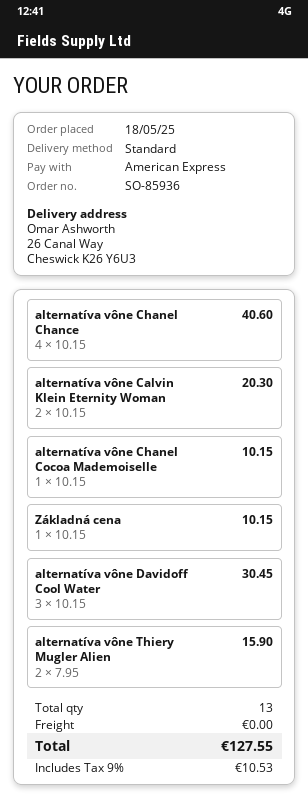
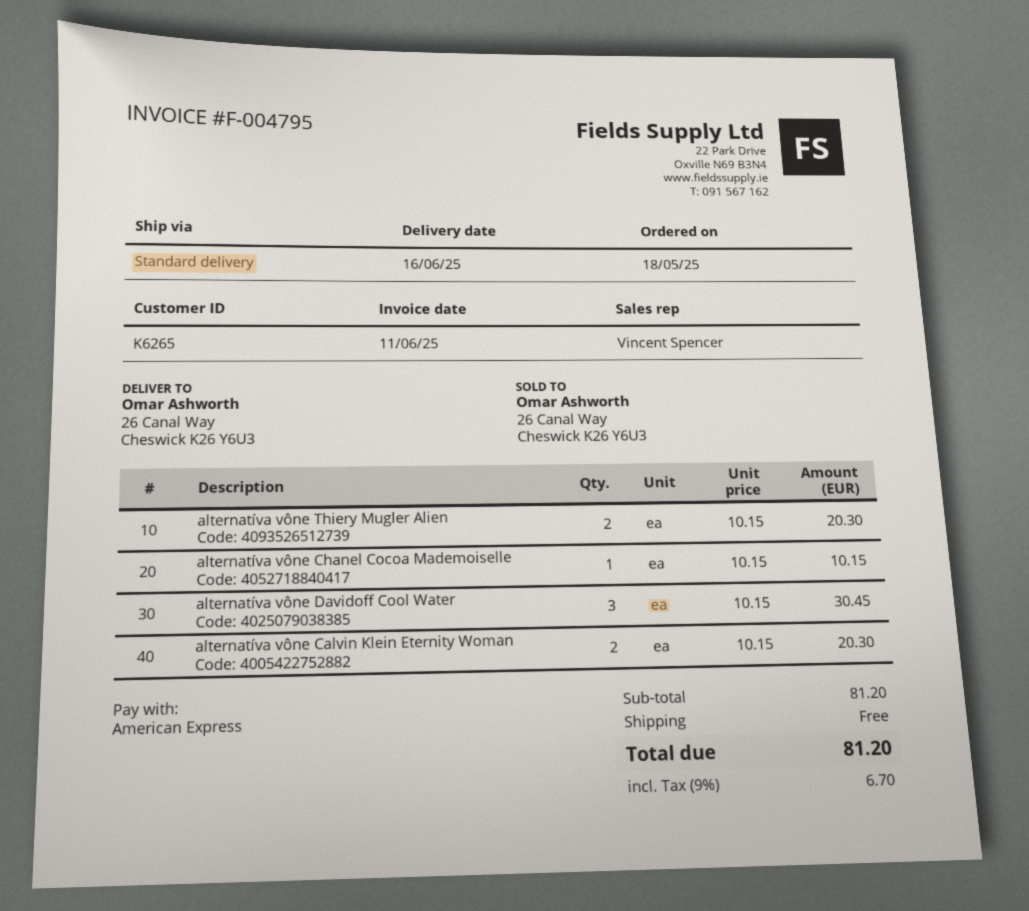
alternatíva vône Chanel Chance: 4 x 10.15 = 40.60 -> none
Základná cena: 1 x 10.15 = 10.15 -> none
alternatíva vône Thiery Mugler Alien: 2 x 7.95 = 15.90 -> 2 x 10.15 = 20.30
tax: 9% = 10.53 -> 9% = 6.70
total: 127.55 -> 81.20

